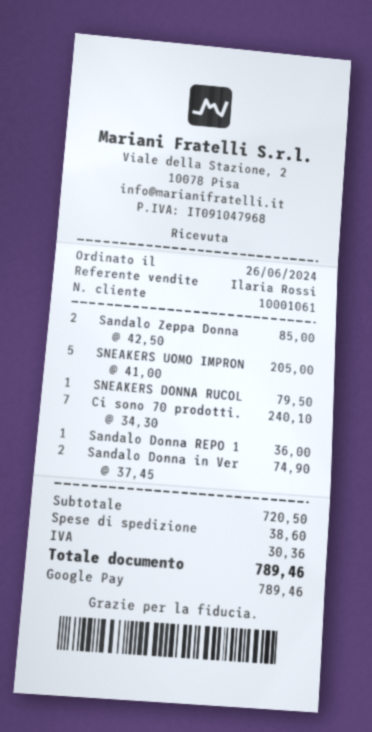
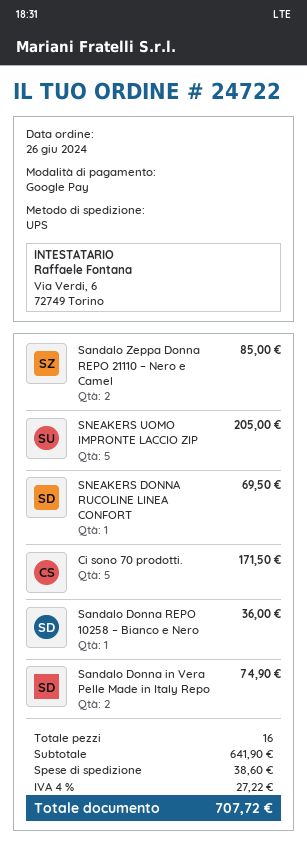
SNEAKERS DONNA RUCOL: 1 for 79.50 -> 1 for 69.50
Ci sono 70 prodotti.: 7 for 240.10 -> 5 for 171.50
subtotal: 720.50 -> 641.90
tax: 30.36 -> 27.22
total: 789.46 -> 707.72

